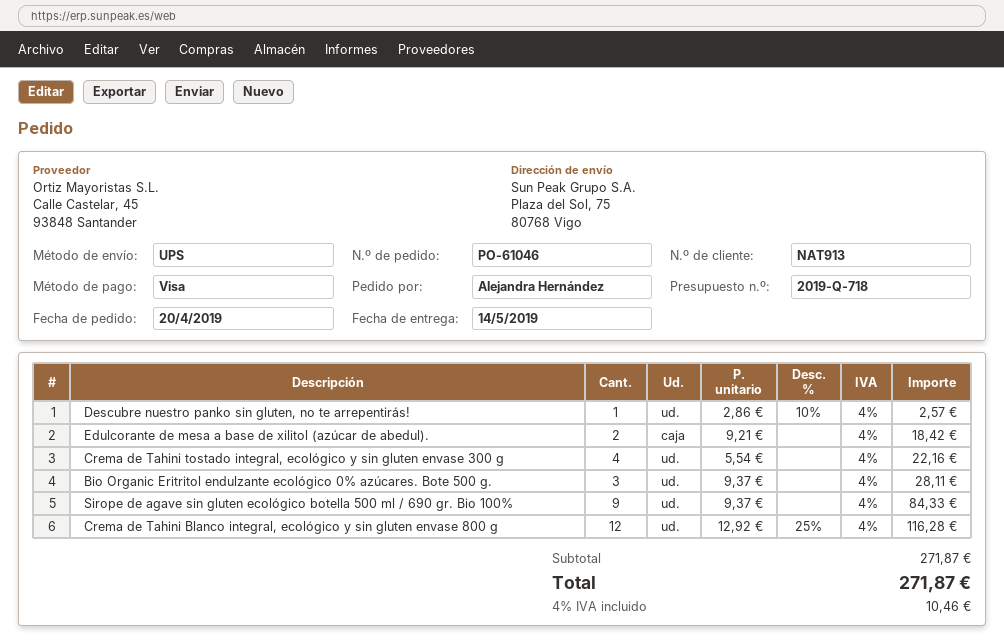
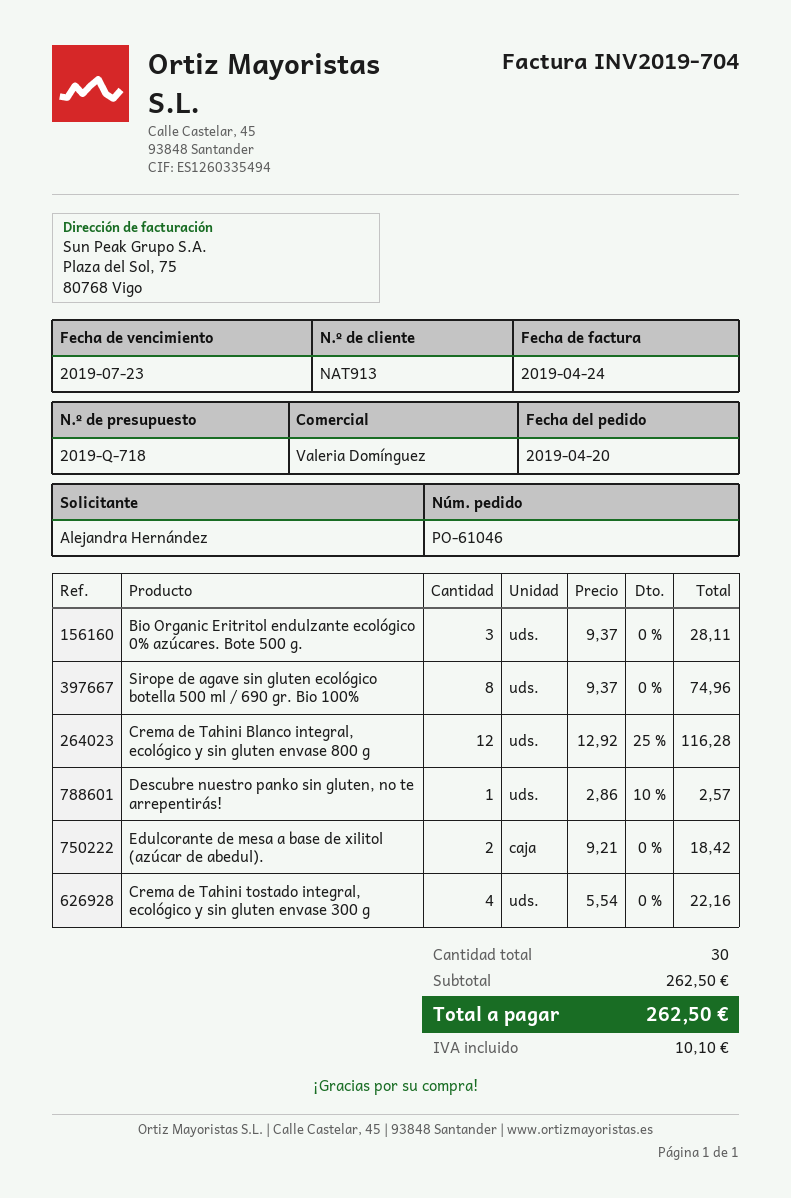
Sirope de agave sin gluten ecológico botella 500 ml / 690 gr. Bio 100%: 9 x 9.37 = 84.33 -> 8 x 9.37 = 74.96
subtotal: 271.87 -> 262.50
tax: 10.46 -> 10.10
total: 271.87 -> 262.50

